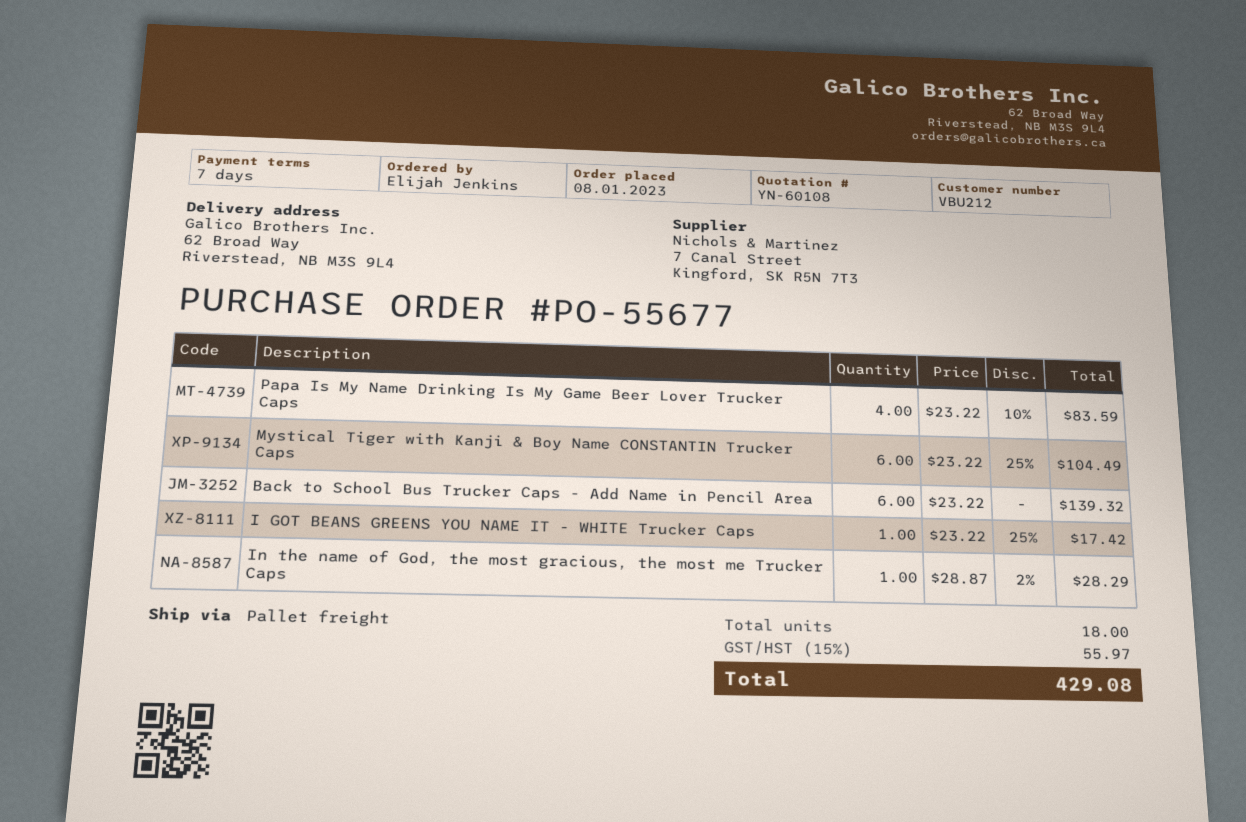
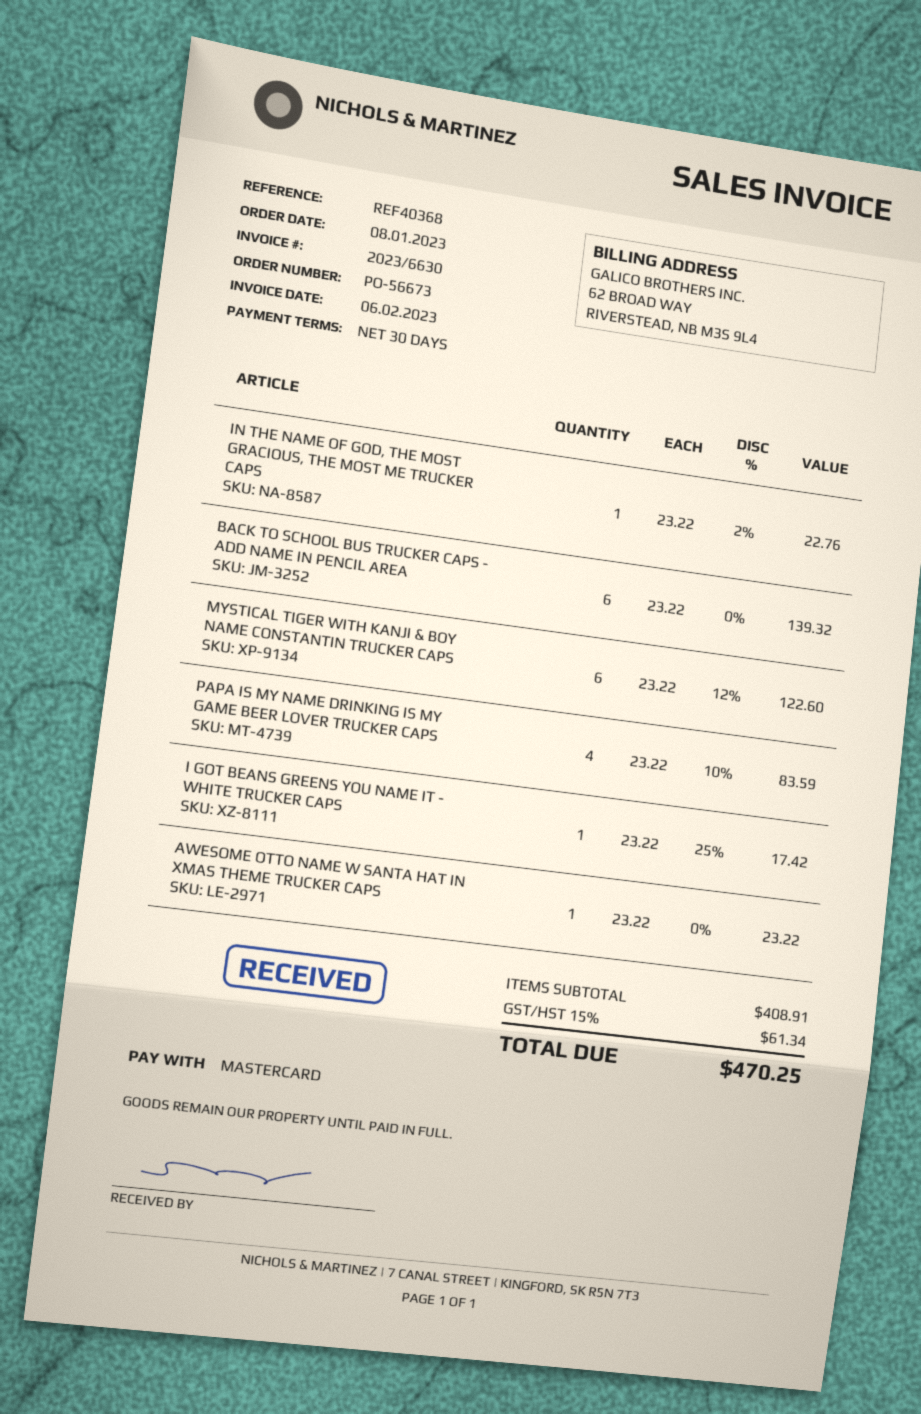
order number: PO-55677 -> PO-56673
payment terms: 7 days -> 30 days
Mystical Tiger with Kanji & Boy Name CONSTANTIN Trucker Caps: 6 x 23.22 - 25% = 104.49 -> 6 x 23.22 - 12% = 122.60
In the name of God, the most gracious, the most me Trucker Caps: 1 x 28.87 - 2% = 28.29 -> 1 x 23.22 - 2% = 22.76
AWESOME OTTO NAME W SANTA HAT IN XMAS THEME TRUCKER CAPS: none -> 1 x 23.22 = 23.22
tax: 15% = 55.97 -> 15% = 61.34
total: 429.08 -> 470.25

